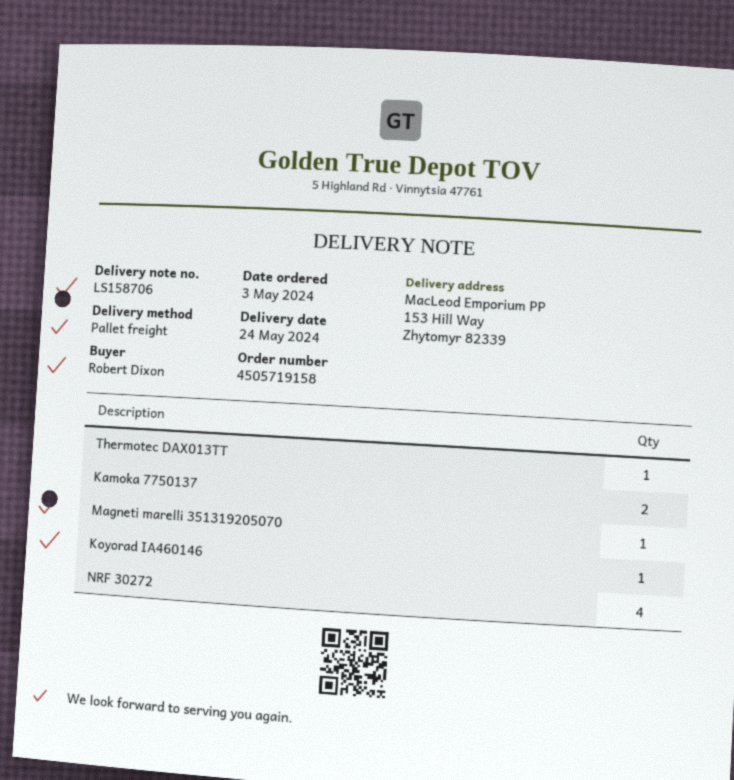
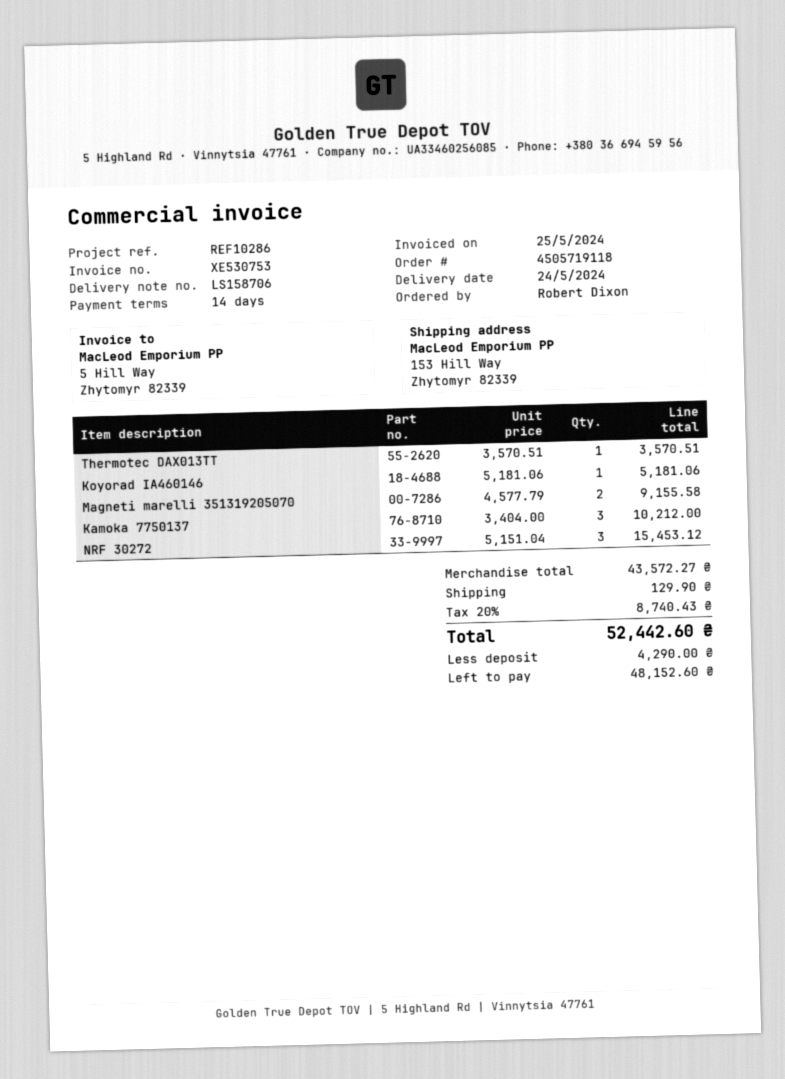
order number: 4505719158 -> 4505719118
Kamoka 7750137: 2 -> 3
Magneti marelli 351319205070: 1 -> 2
NRF 30272: 4 -> 3

